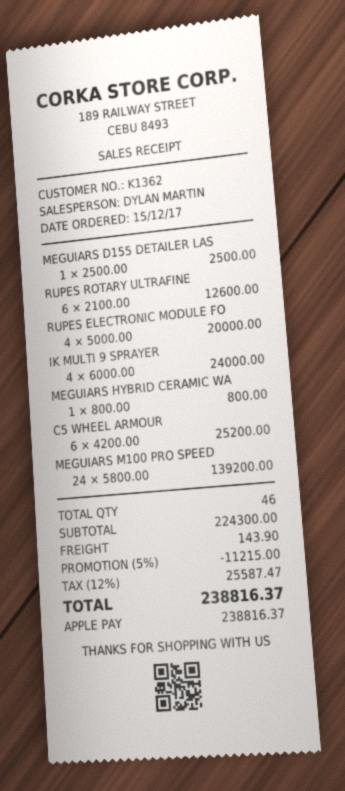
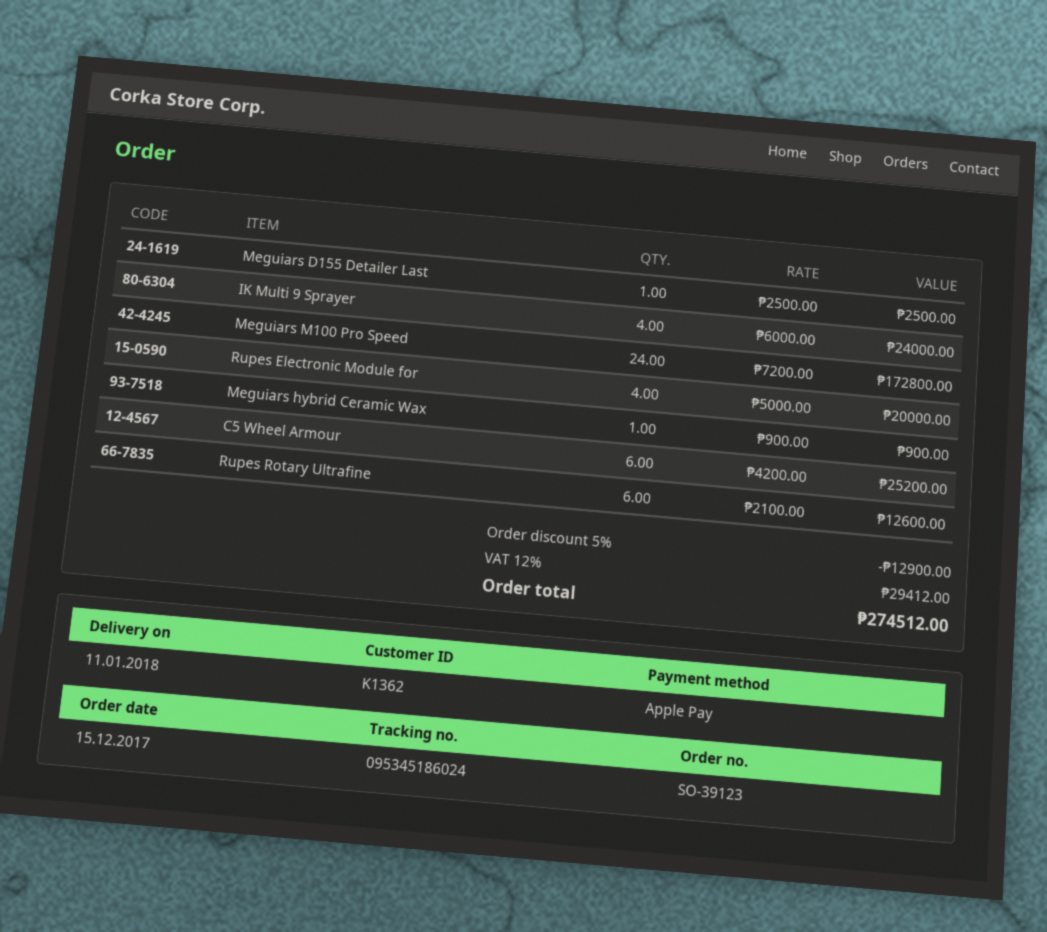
MEGUIARS HYBRID CERAMIC WA: 1 x 800.00 = 800.00 -> 1 x 900.00 = 900.00
MEGUIARS M100 PRO SPEED: 24 x 5800.00 = 139200.00 -> 24 x 7200.00 = 172800.00
discount: 5% = 11215.00 -> 5% = 12900.00
shipping: 143.90 -> none
tax: 12% = 25587.47 -> 12% = 29412.00
total: 238816.37 -> 274512.00

